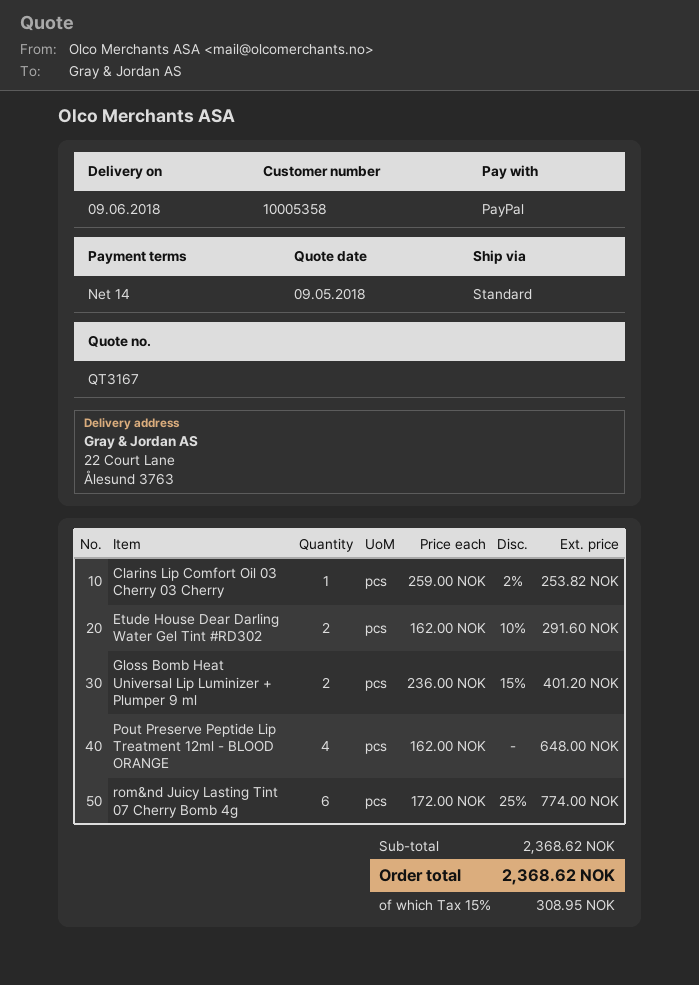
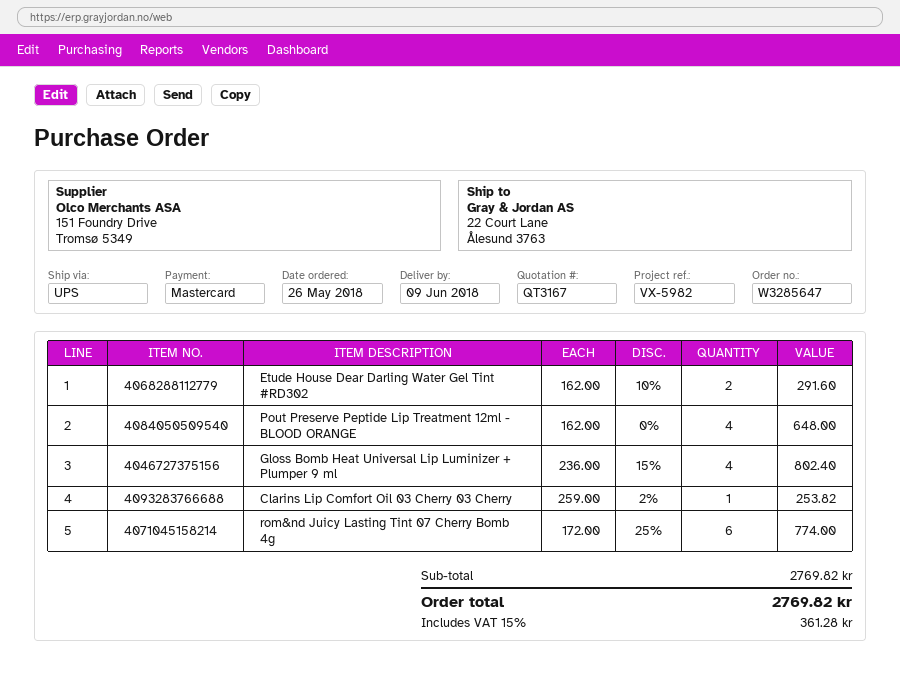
payment method: PayPal -> Mastercard
shipping method: standard -> UPS
Gloss Bomb Heat Universal Lip Luminizer + Plumper 9 ml: 2 x 236.00 - 15% = 401.20 -> 4 x 236.00 - 15% = 802.40
subtotal: 2368.62 -> 2769.82
tax: 15% = 308.95 -> 15% = 361.28
total: 2368.62 -> 2769.82

